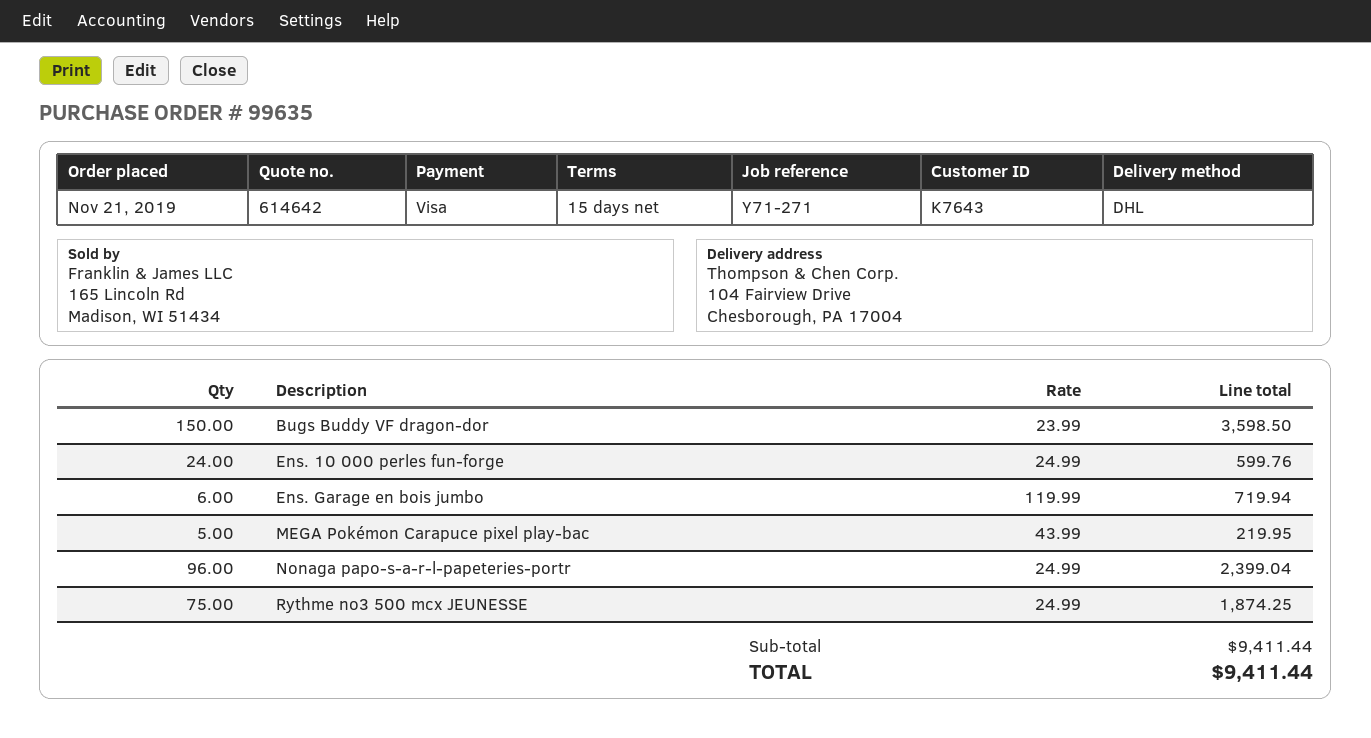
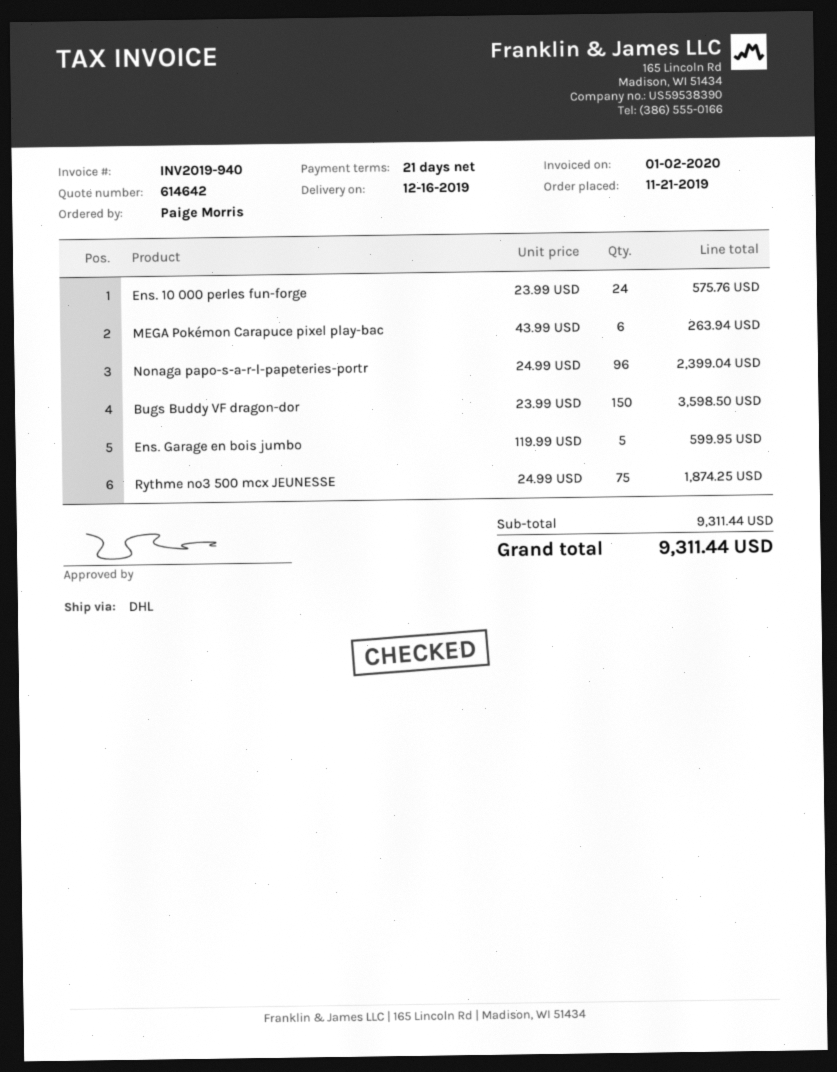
payment terms: 15 days -> 21 days
Ens. 10 000 perles fun-forge: 24 x 24.99 = 599.76 -> 24 x 23.99 = 575.76
Ens. Garage en bois jumbo: 6 x 119.99 = 719.94 -> 5 x 119.99 = 599.95
MEGA Pokémon Carapuce pixel play-bac: 5 x 43.99 = 219.95 -> 6 x 43.99 = 263.94
subtotal: 9411.44 -> 9311.44
total: 9411.44 -> 9311.44

